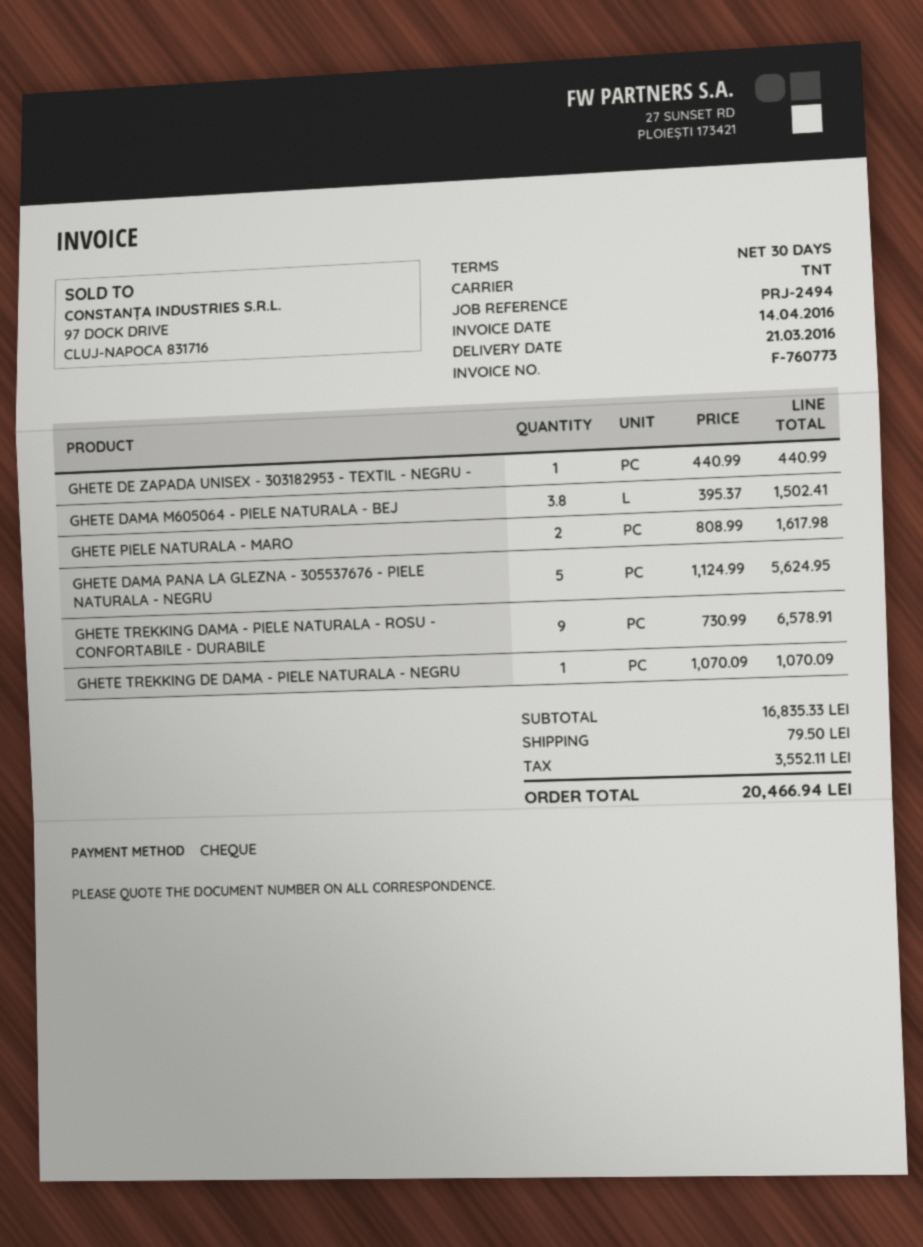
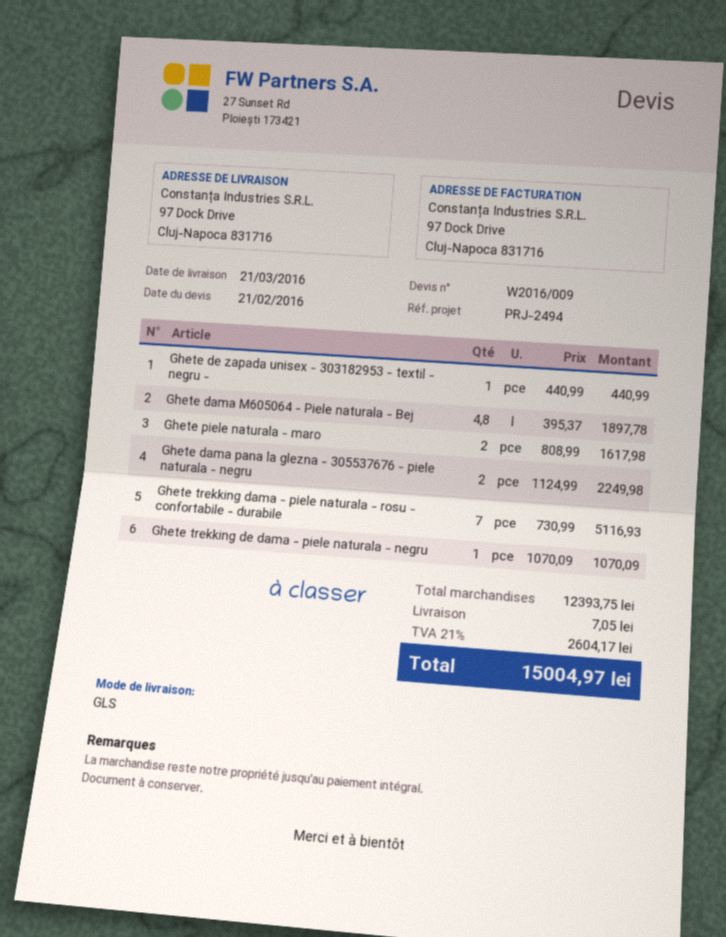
shipping method: TNT -> GLS
GHETE DAMA M605064 - PIELE NATURALA - BEJ: 3.8 x 395.37 = 1502.41 -> 4.8 x 395.37 = 1897.78
GHETE DAMA PANA LA GLEZNA - 305537676 - PIELE NATURALA - NEGRU: 5 x 1124.99 = 5624.95 -> 2 x 1124.99 = 2249.98
GHETE TREKKING DAMA - PIELE NATURALA - ROSU - CONFORTABILE - DURABILE: 9 x 730.99 = 6578.91 -> 7 x 730.99 = 5116.93
subtotal: 16835.33 -> 12393.75
shipping: 79.50 -> 7.05
tax: 3552.11 -> 2604.17
total: 20466.94 -> 15004.97

